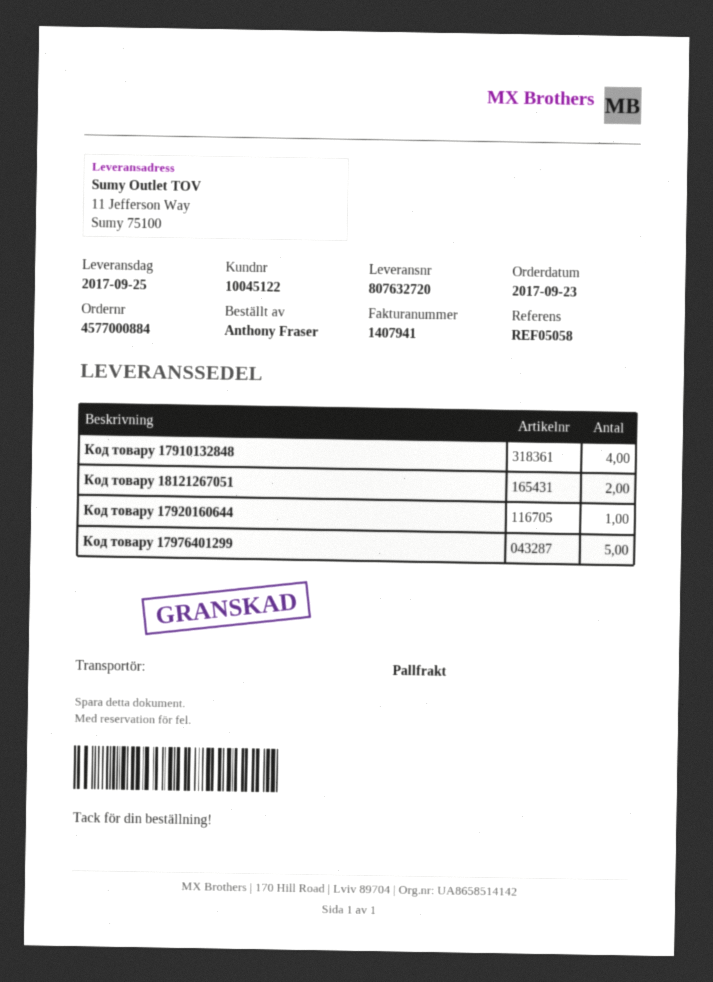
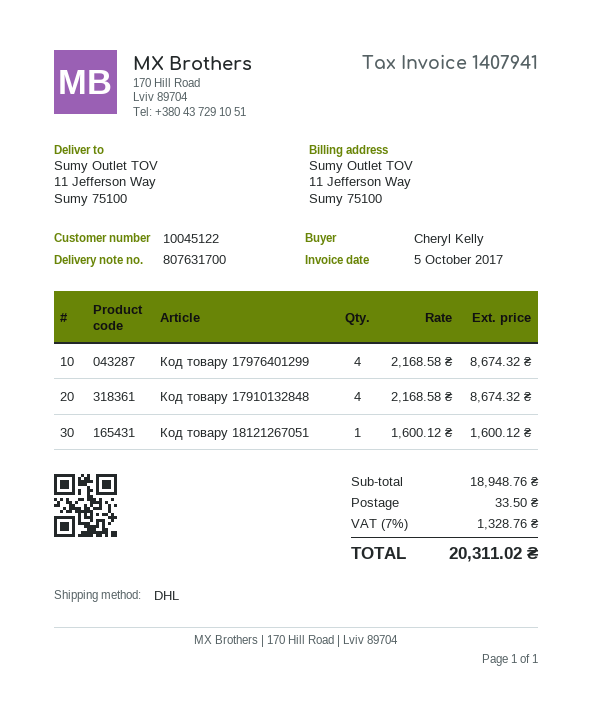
delivery note number: 807632720 -> 807631700
ordered by: Anthony Fraser -> Cheryl Kelly
shipping method: pallet freight -> DHL
Код товару 18121267051: 2 -> 1
Код товару 17920160644: 1 -> none
Код товару 17976401299: 5 -> 4

